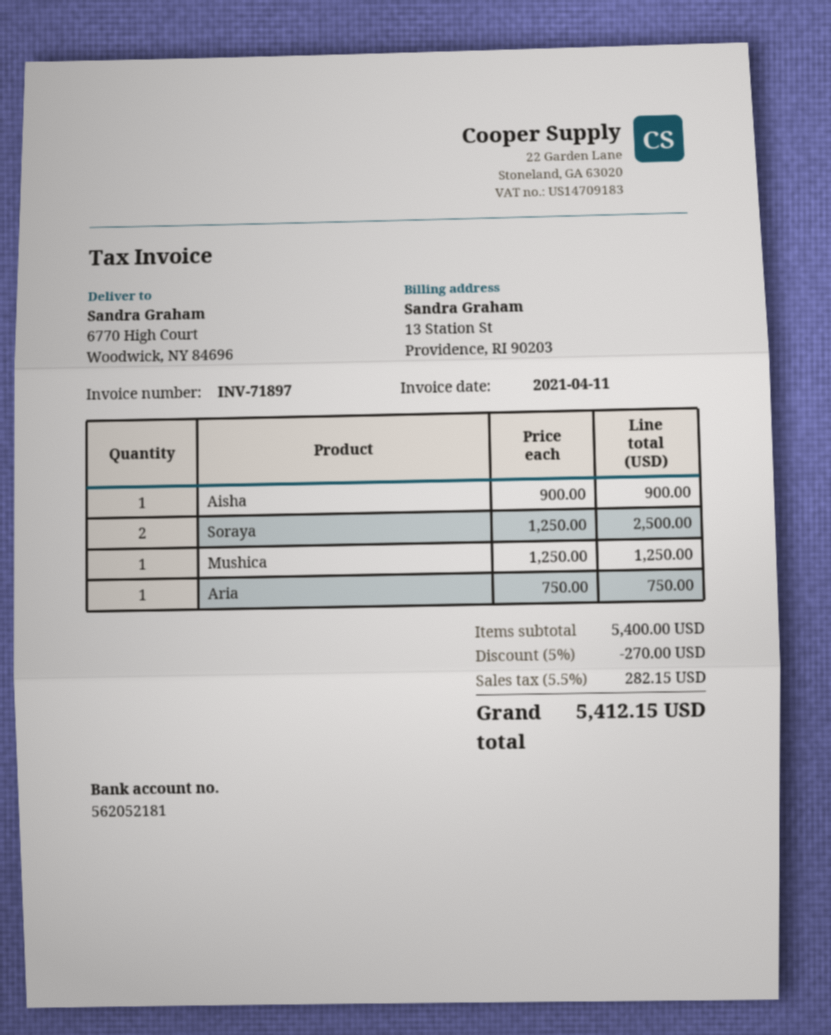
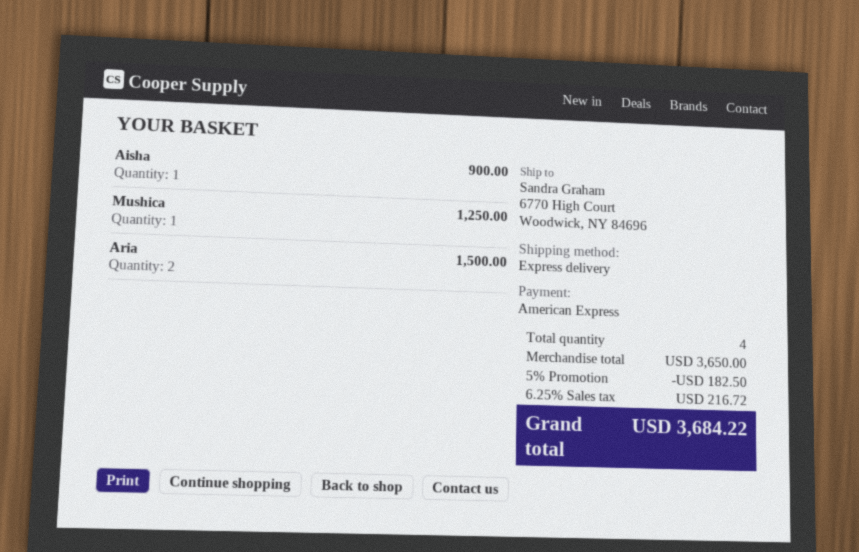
Soraya: 2 for 2500.00 -> none
Aria: 1 for 750.00 -> 2 for 1500.00
subtotal: 5400.00 -> 3650.00
discount: 5% = 270.00 -> 5% = 182.50
tax: 5.5% = 282.15 -> 6.25% = 216.72
total: 5412.15 -> 3684.22

